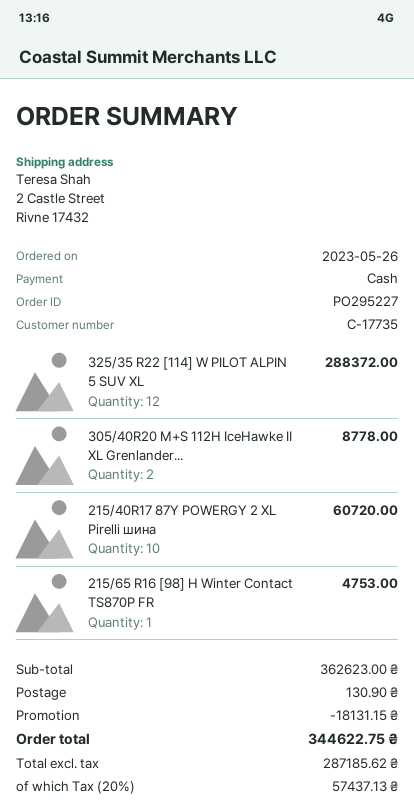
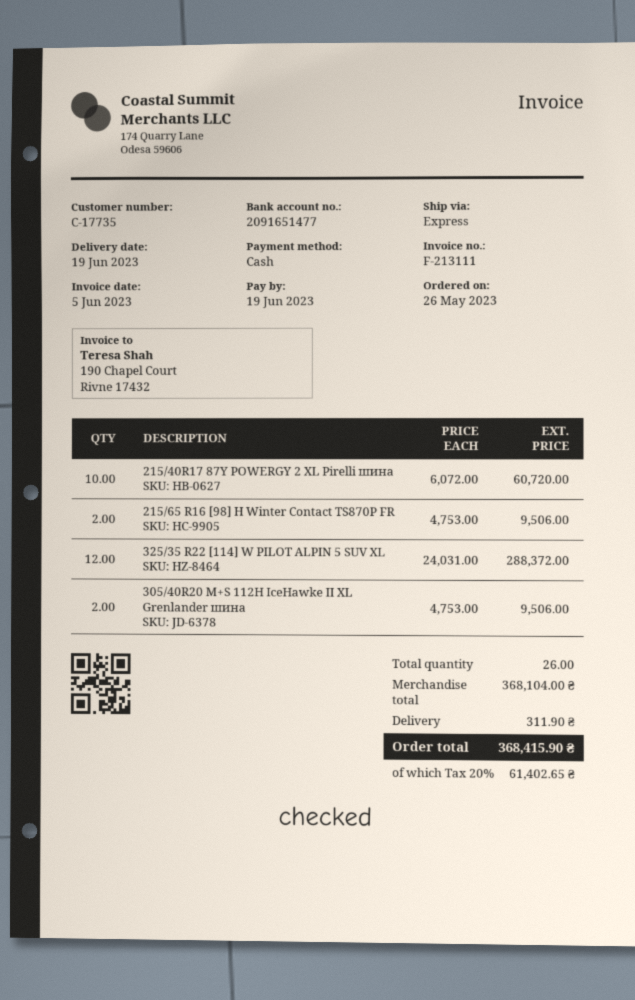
305/40R20 M+S 112H IceHawke II XL Grenlander...: 2 for 8778.00 -> 2 for 9506.00
215/65 R16 [98] H Winter Contact TS870P FR: 1 for 4753.00 -> 2 for 9506.00
subtotal: 362623.00 -> 368104.00
discount: 18131.15 -> none
shipping: 130.90 -> 311.90
tax: 20% = 57437.13 -> 20% = 61402.65
total: 344622.75 -> 368415.90

